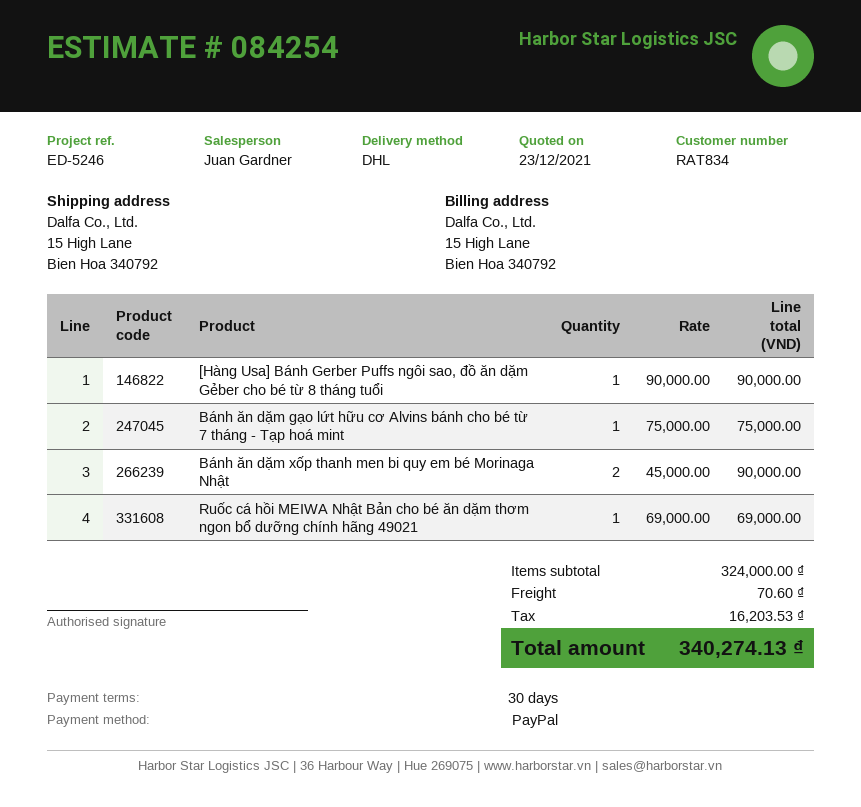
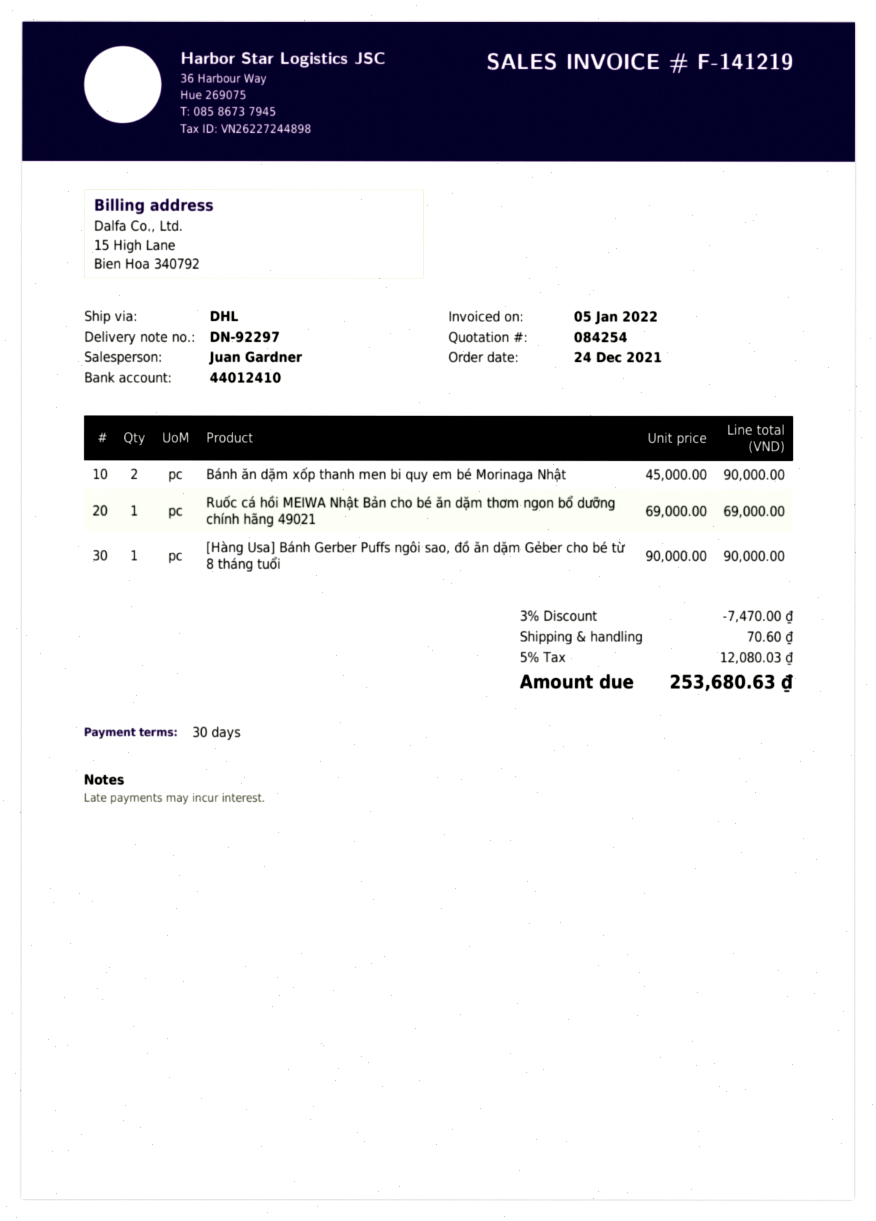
Bánh ăn dặm gạo lứt hữu cơ Alvins bánh cho bé từ 7 tháng - Tạp hoá mint: 1 x 75000.00 = 75000.00 -> none
discount: none -> 3% = 7470.00
tax: 16203.53 -> 12080.03
total: 340274.13 -> 253680.63

